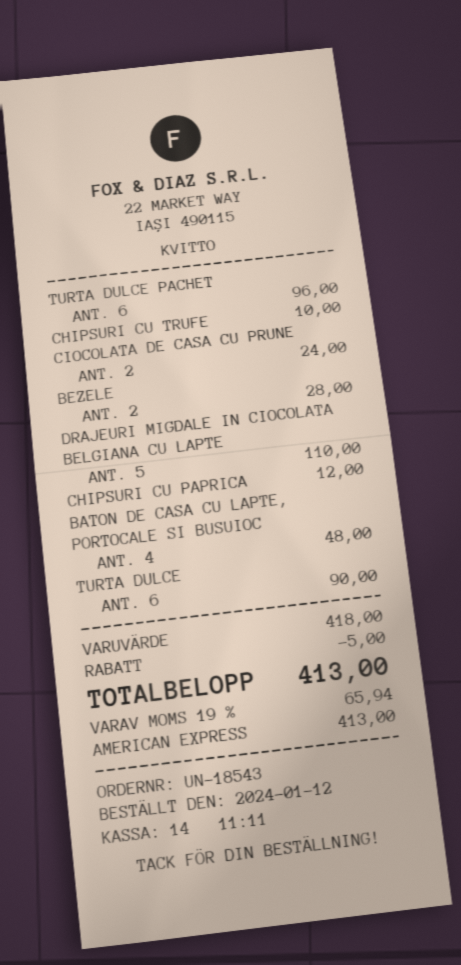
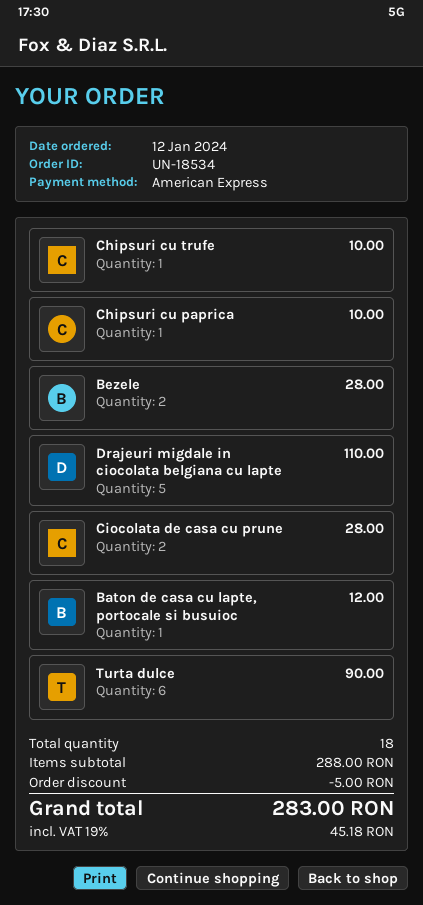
order number: UN-18543 -> UN-18534
TURTA DULCE PACHET: 6 for 96.00 -> none
CIOCOLATA DE CASA CU PRUNE: 2 for 24.00 -> 2 for 28.00
CHIPSURI CU PAPRICA: 1 for 12.00 -> 1 for 10.00
BATON DE CASA CU LAPTE, PORTOCALE SI BUSUIOC: 4 for 48.00 -> 1 for 12.00
subtotal: 418.00 -> 288.00
tax: 19% = 65.94 -> 19% = 45.18
total: 413.00 -> 283.00

